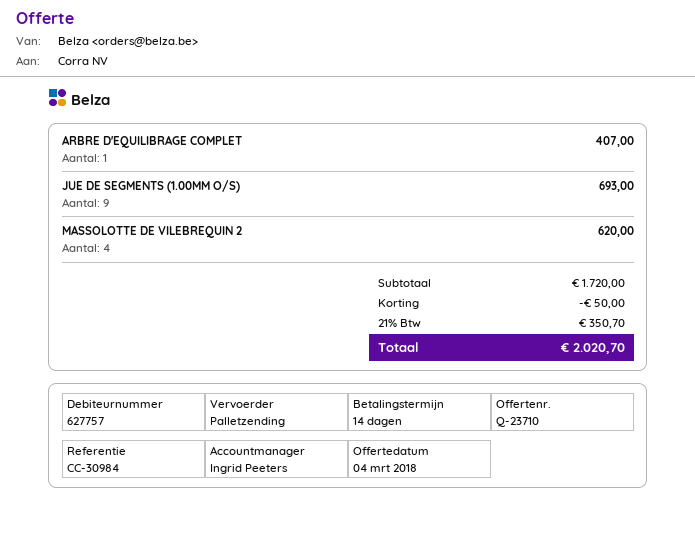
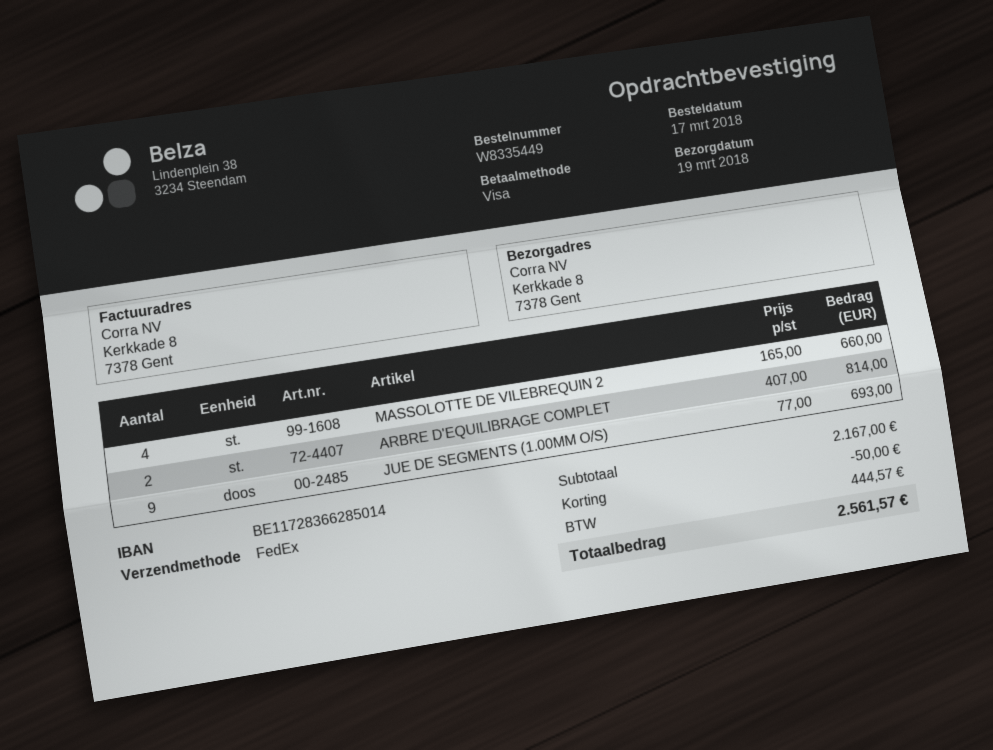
shipping method: pallet freight -> FedEx
ARBRE D'EQUILIBRAGE COMPLET: 1 for 407.00 -> 2 for 814.00
MASSOLOTTE DE VILEBREQUIN 2: 4 for 620.00 -> 4 for 660.00
subtotal: 1720.00 -> 2167.00
tax: 350.70 -> 444.57
total: 2020.70 -> 2561.57

